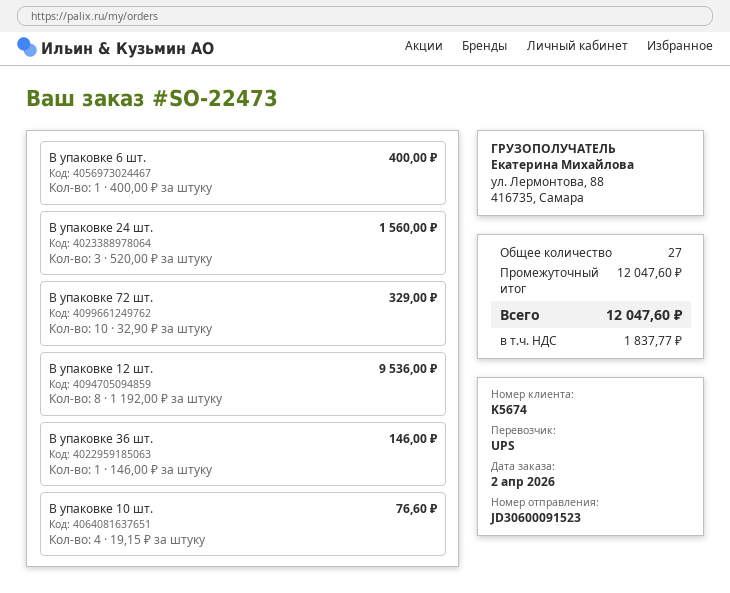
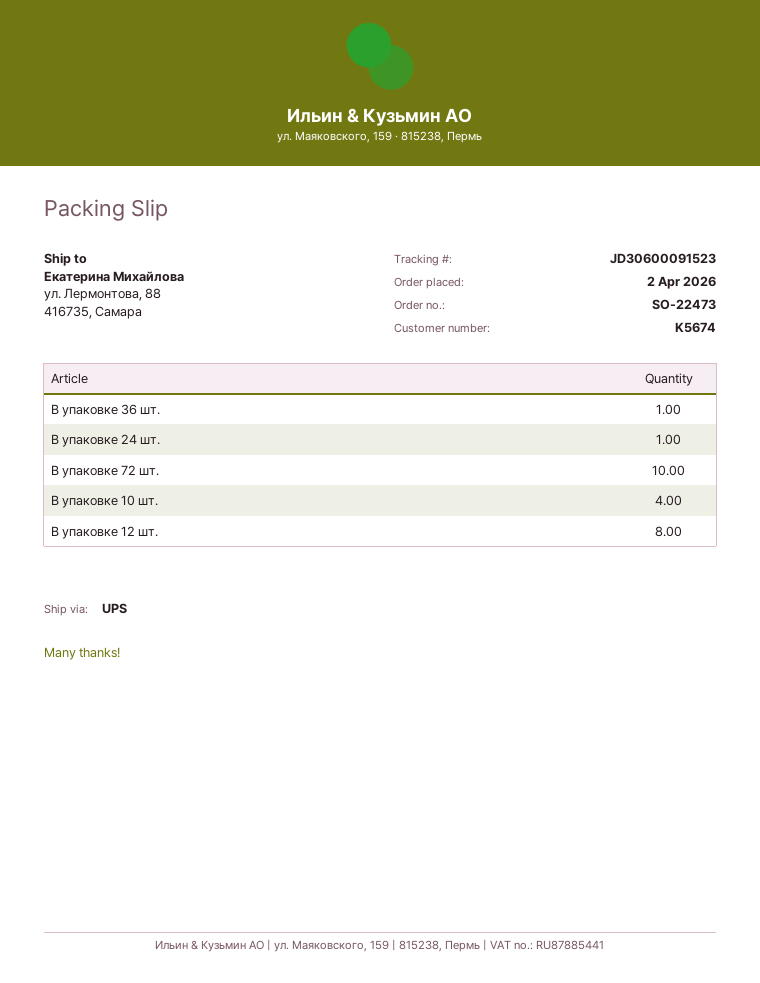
В упаковке 6 шт.: 1 -> none
В упаковке 24 шт.: 3 -> 1

